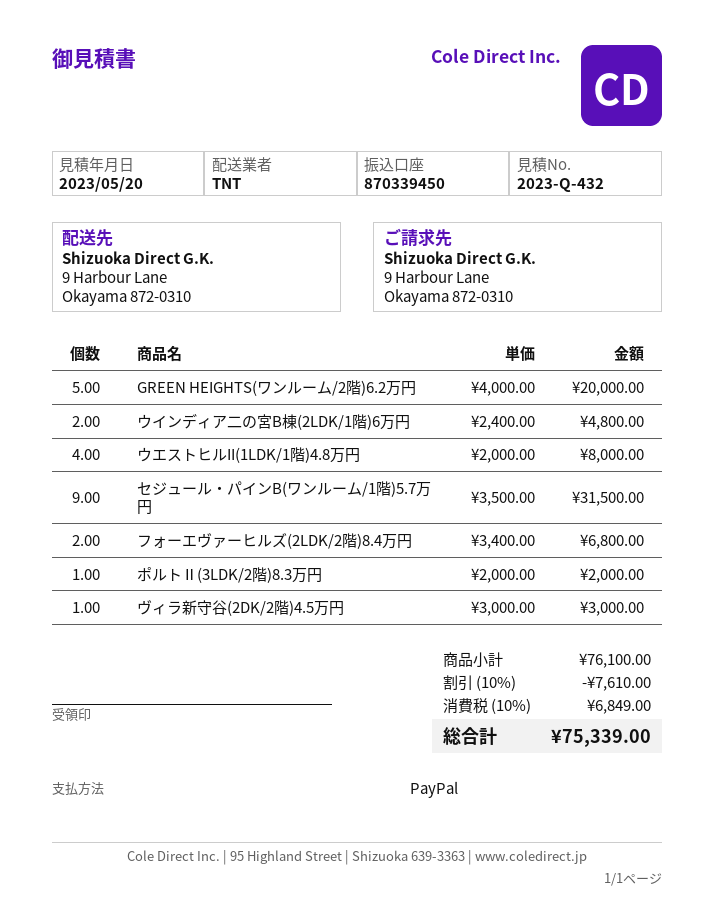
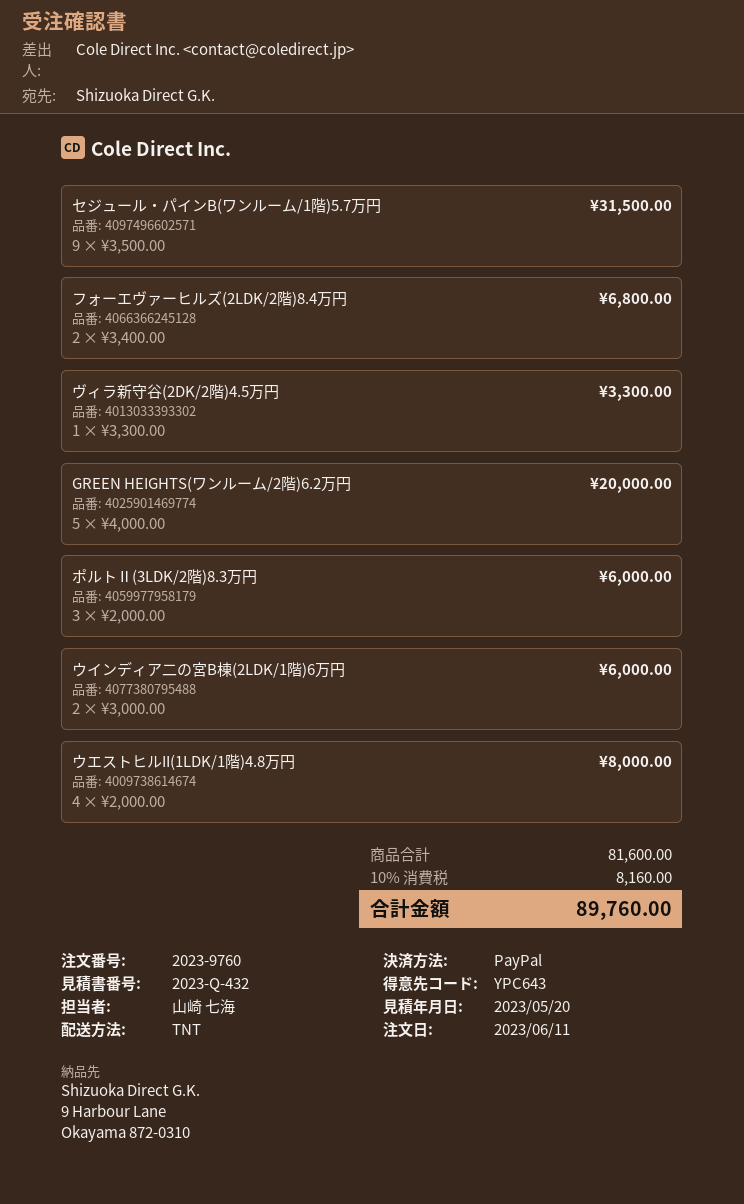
ウインディア二の宮B棟(2LDK/1階)6万円: 2 x 2400.00 = 4800.00 -> 2 x 3000.00 = 6000.00
ポルトⅡ(3LDK/2階)8.3万円: 1 x 2000.00 = 2000.00 -> 3 x 2000.00 = 6000.00
ヴィラ新守谷(2DK/2階)4.5万円: 1 x 3000.00 = 3000.00 -> 1 x 3300.00 = 3300.00
subtotal: 76100.00 -> 81600.00
discount: 10% = 7610.00 -> none
tax: 10% = 6849.00 -> 10% = 8160.00
total: 75339.00 -> 89760.00

